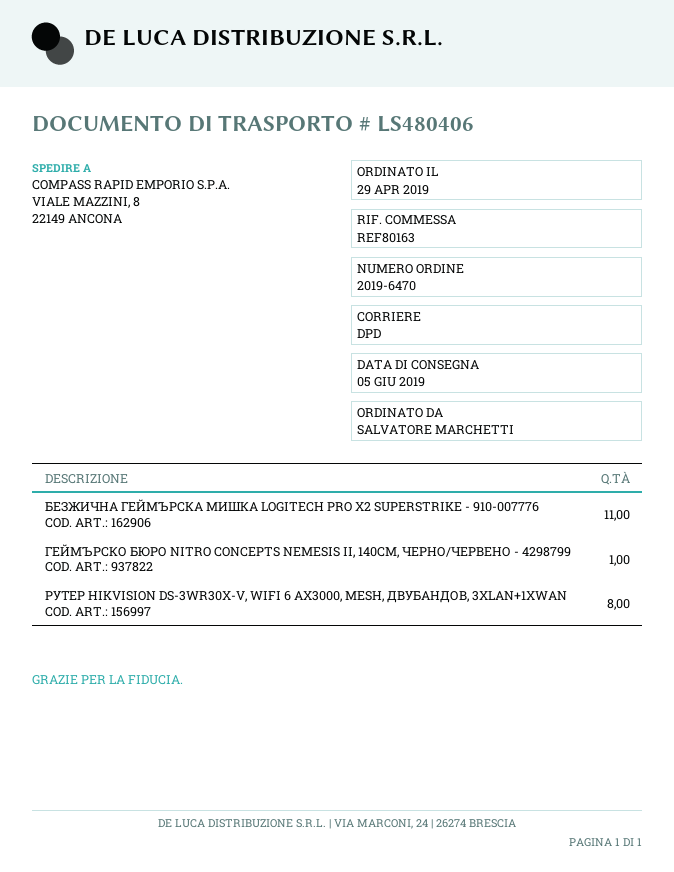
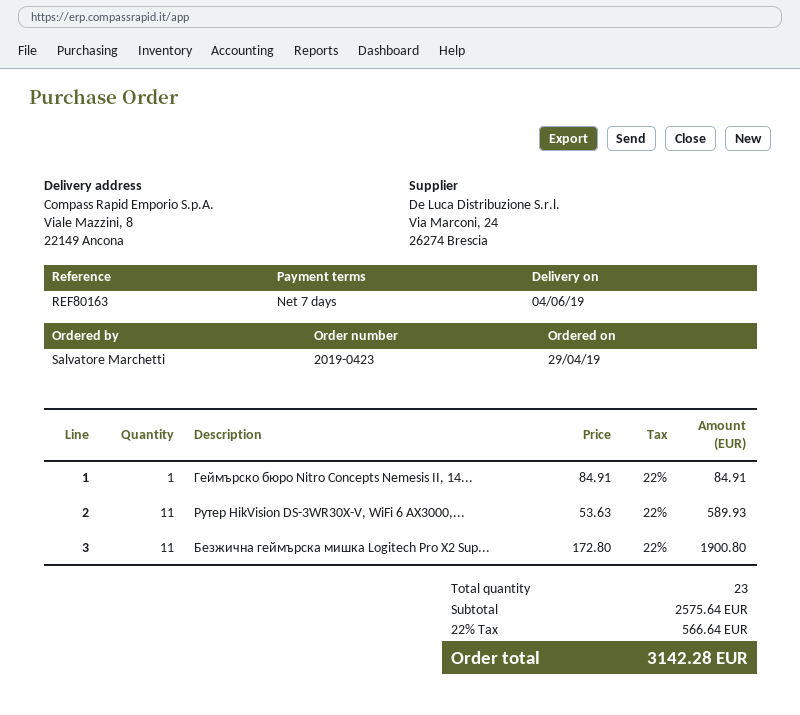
order number: 2019-6470 -> 2019-0423
delivery date: 2019-06-05 -> 2019-06-04
РУТЕР HIKVISION DS-3WR30X-V, WIFI 6 AX3000, MESH, ДВУБАНДОВ, 3XLAN+1XWAN: 8 -> 11

